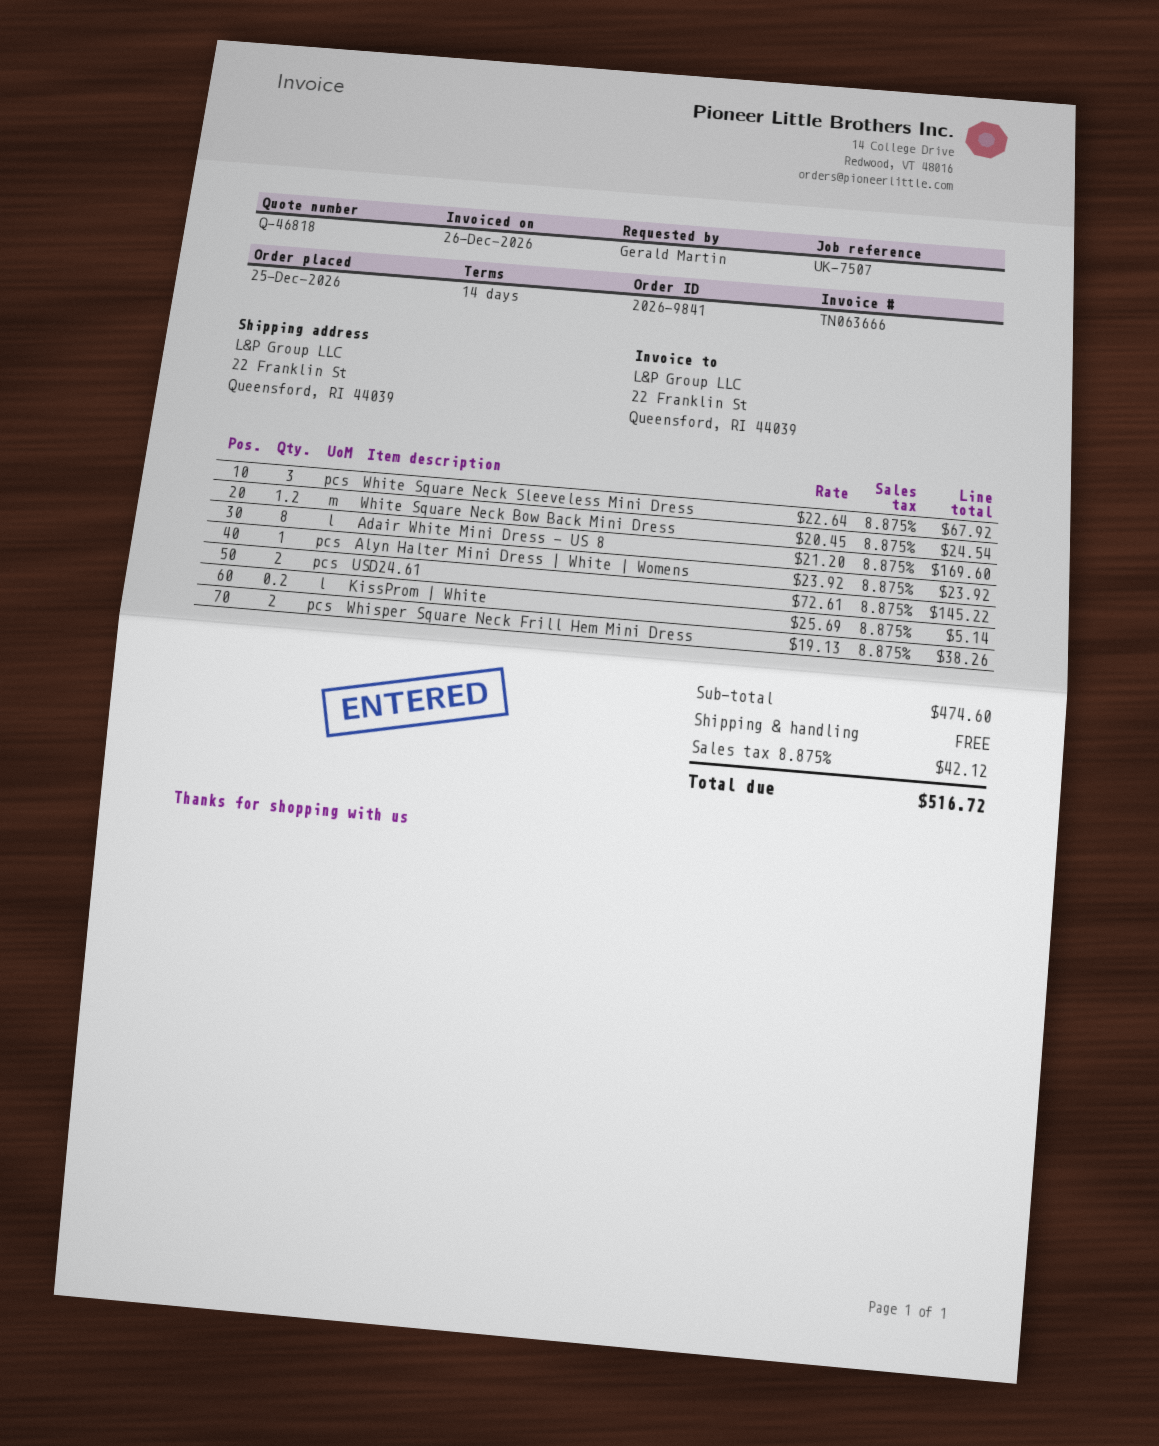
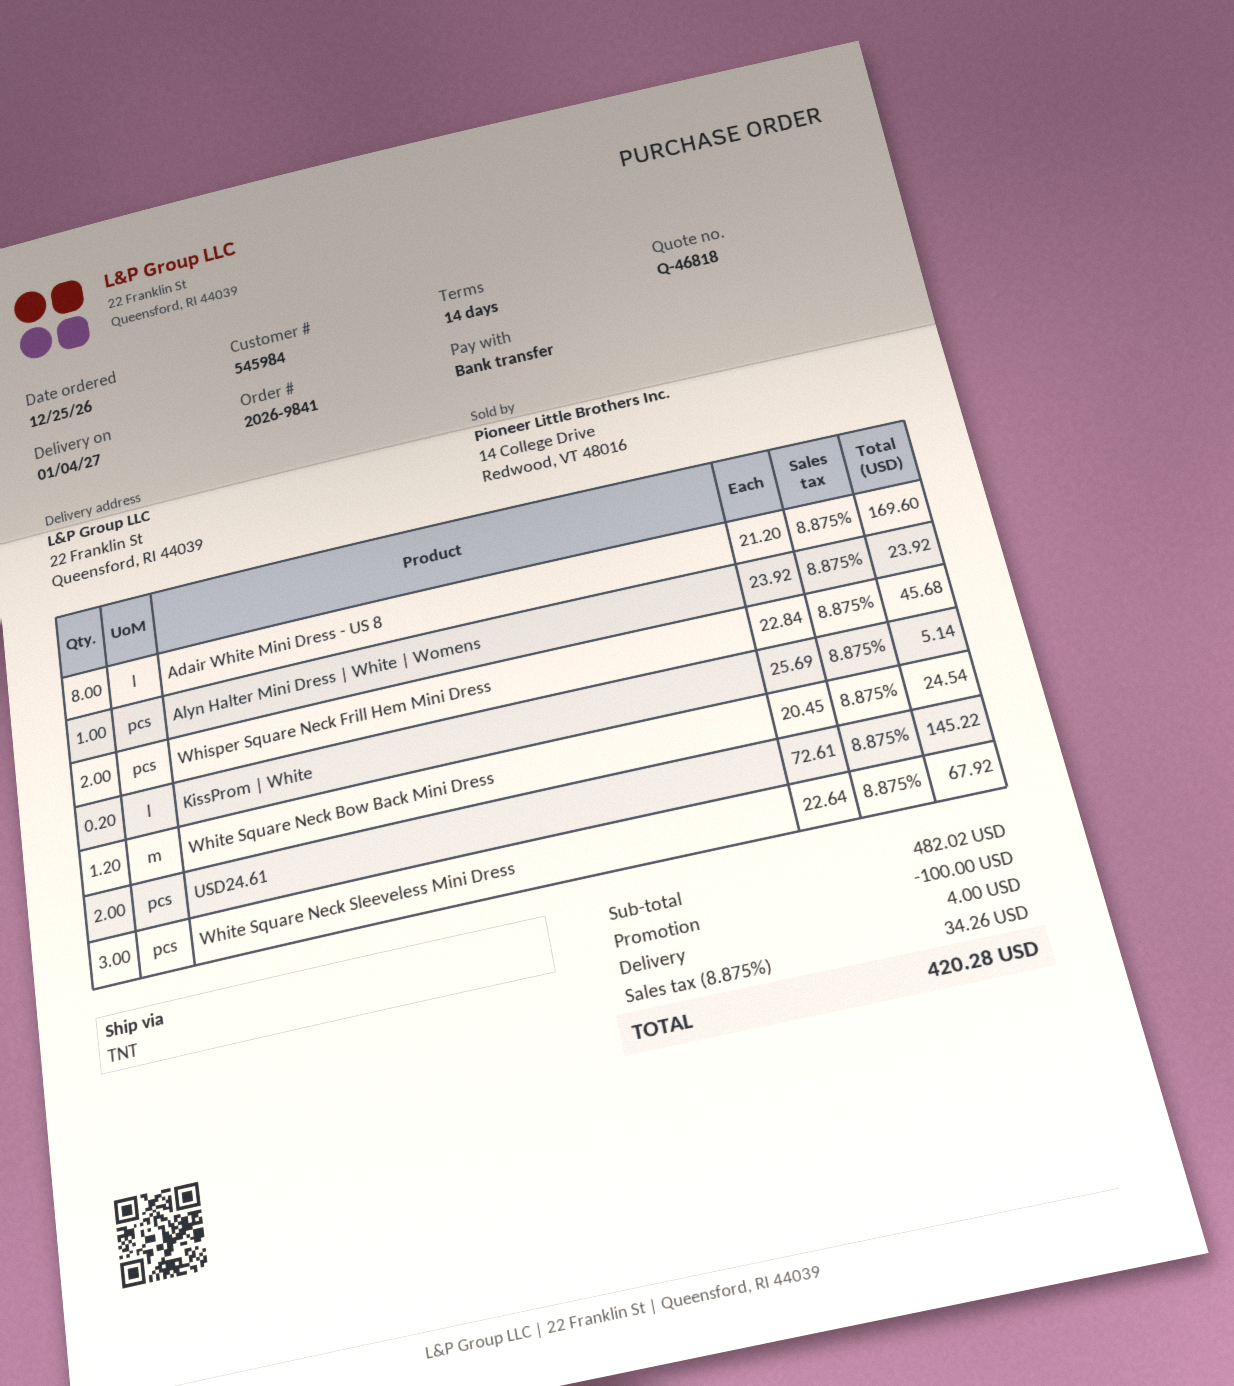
Whisper Square Neck Frill Hem Mini Dress: 2 x 19.13 = 38.26 -> 2 x 22.84 = 45.68
subtotal: 474.60 -> 482.02
discount: none -> 100.00
shipping: 0.00 -> 4.00
tax: 8.875% = 42.12 -> 8.875% = 34.26
total: 516.72 -> 420.28

